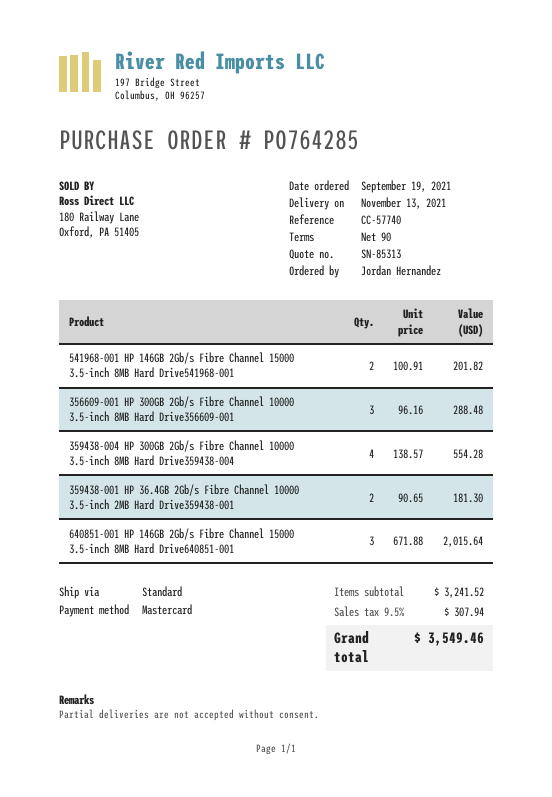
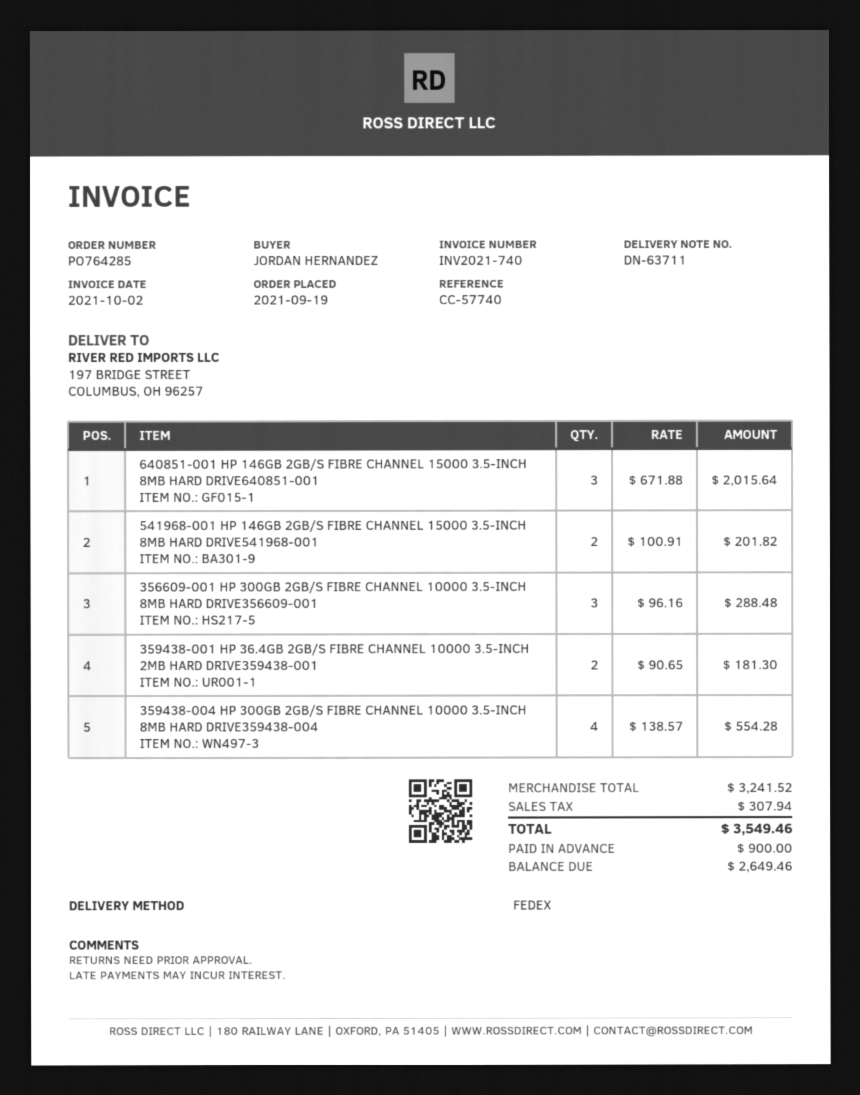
shipping method: standard -> FedEx

